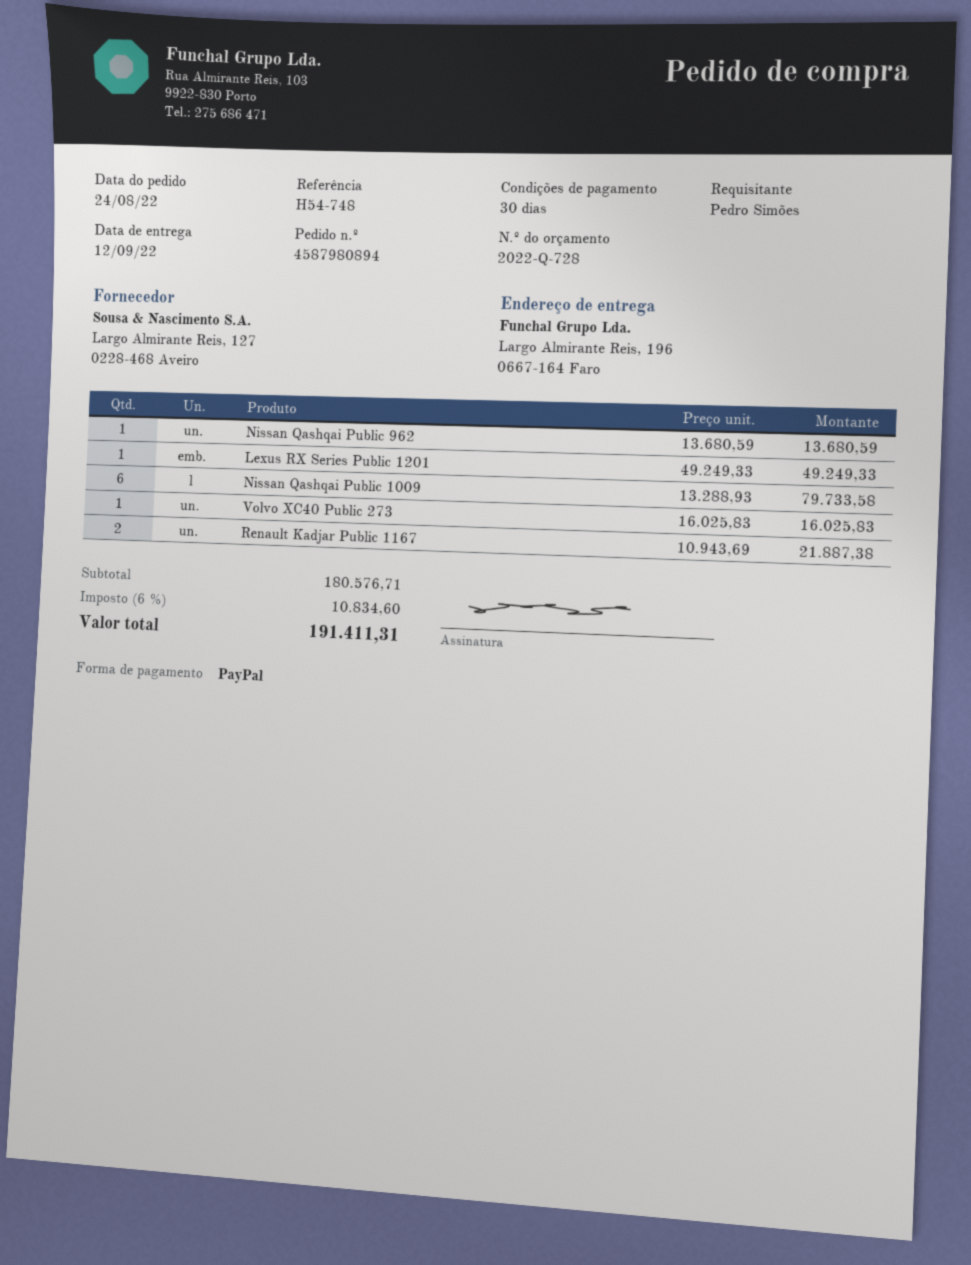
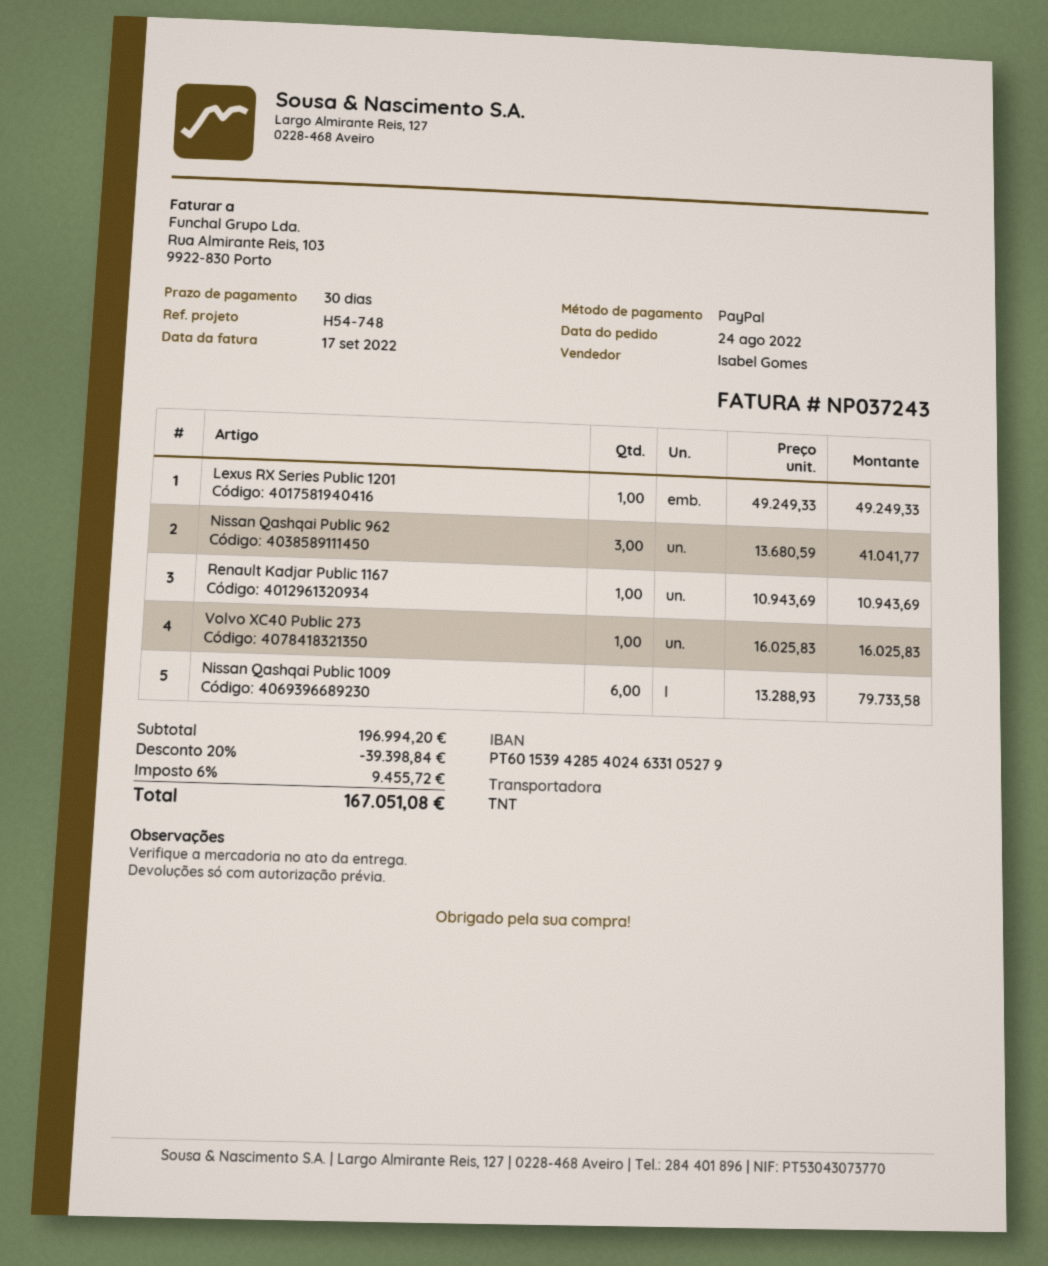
Nissan Qashqai Public 962: 1 x 13680.59 = 13680.59 -> 3 x 13680.59 = 41041.77
Renault Kadjar Public 1167: 2 x 10943.69 = 21887.38 -> 1 x 10943.69 = 10943.69
subtotal: 180576.71 -> 196994.20
discount: none -> 20% = 39398.84
tax: 6% = 10834.60 -> 6% = 9455.72
total: 191411.31 -> 167051.08

